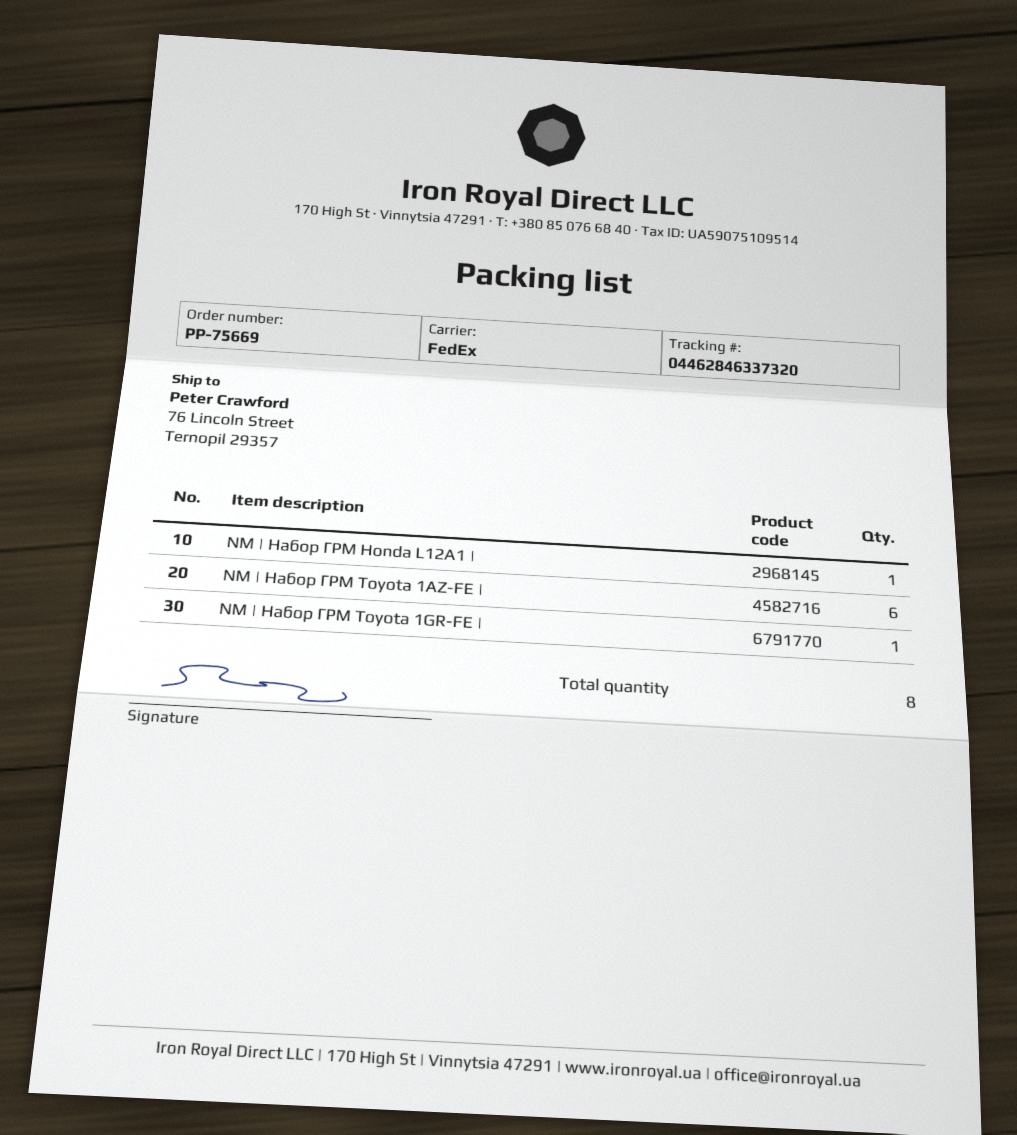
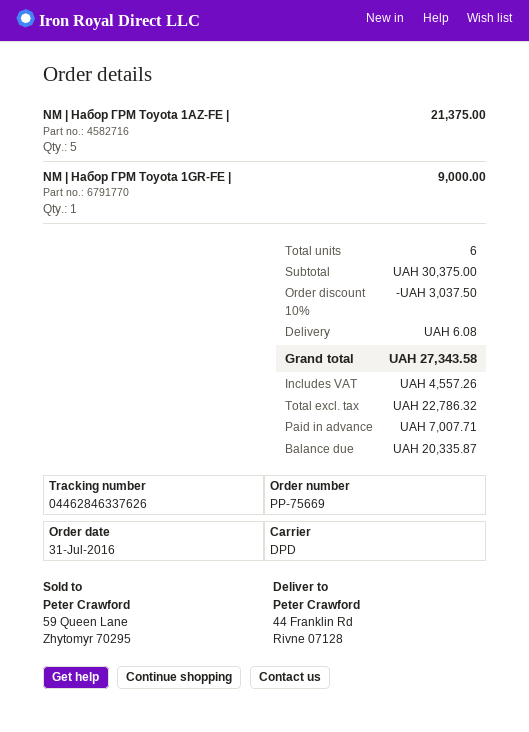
shipping method: FedEx -> DPD
tracking number: 04462846337320 -> 04462846337626
ship to: 76 Lincoln Street, Ternopil 29357 -> 44 Franklin Rd, Rivne 07128
NM | Набор ГРМ Honda L12A1 |: 1 -> none
NM | Набор ГРМ Toyota 1AZ-FE |: 6 -> 5
total quantity: 8 -> 6

